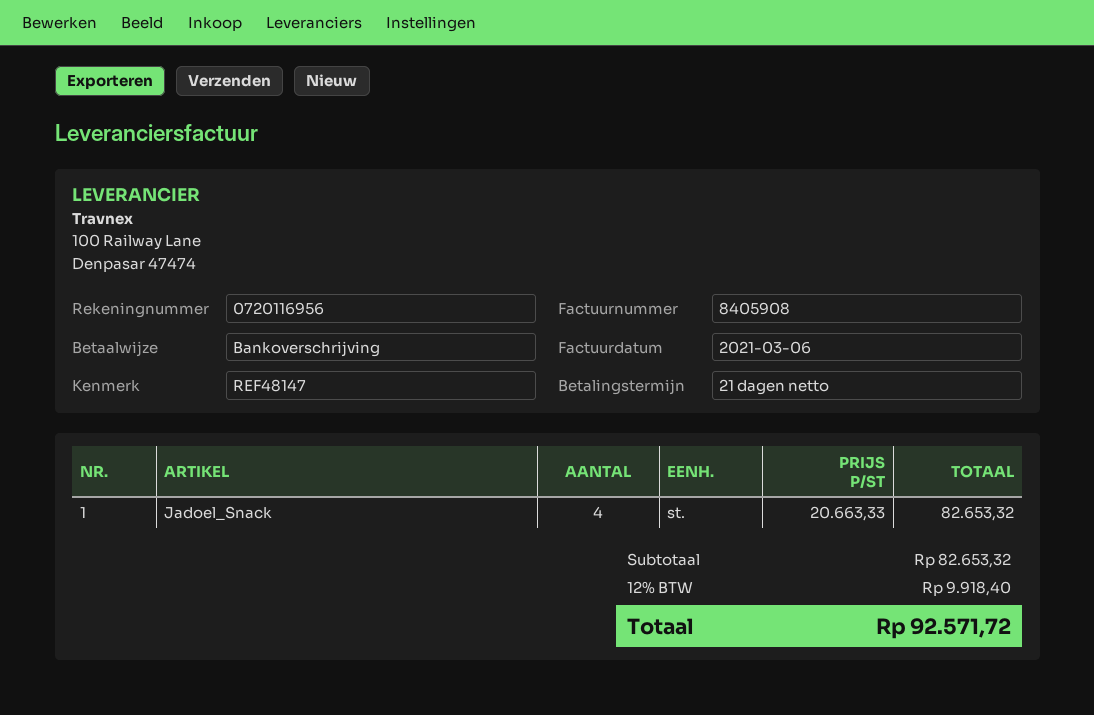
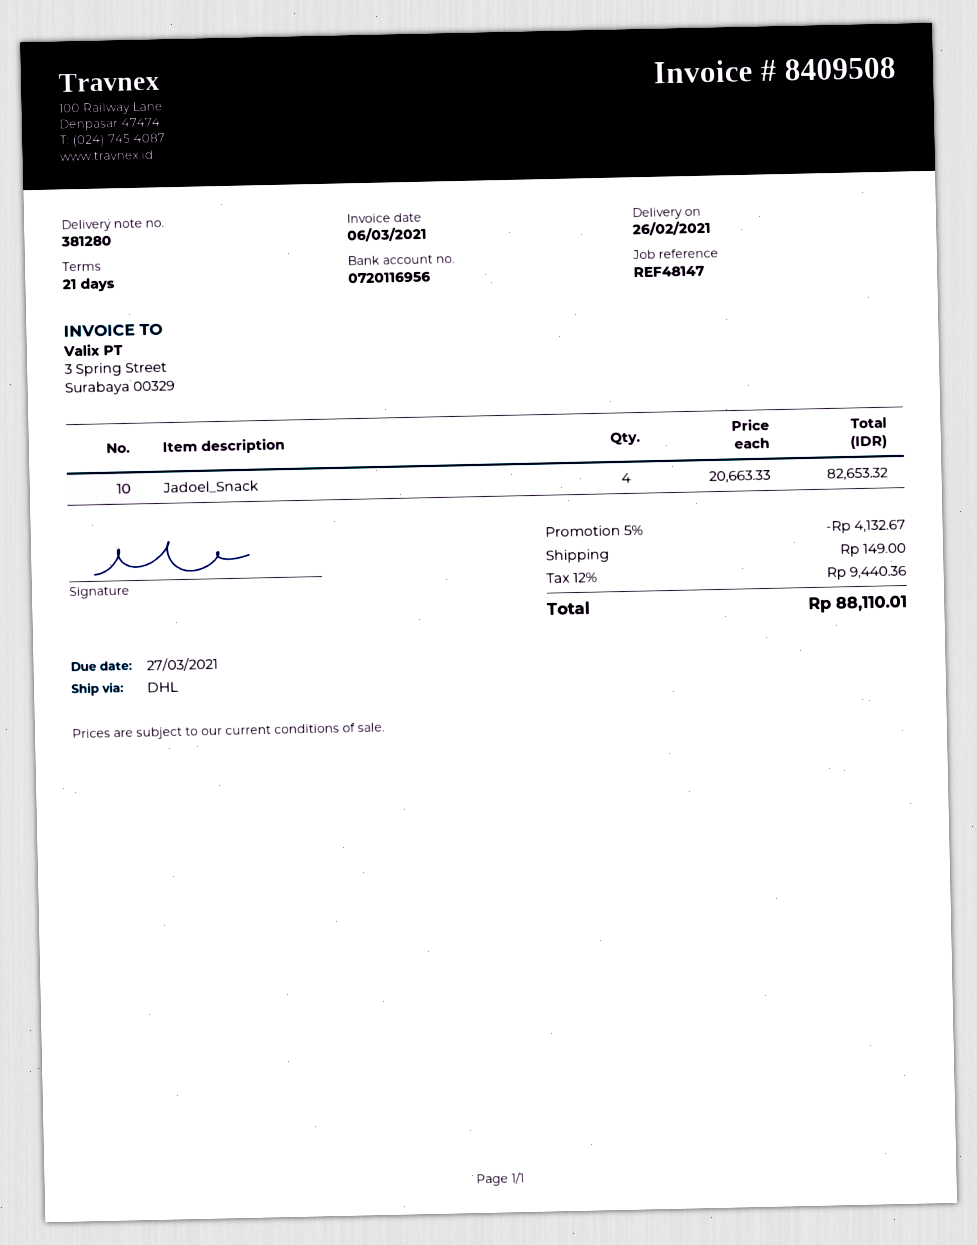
invoice number: 8405908 -> 8409508
discount: none -> 5% = 4132.67
shipping: none -> 149.00
tax: 12% = 9918.40 -> 12% = 9440.36
total: 92571.72 -> 88110.01

